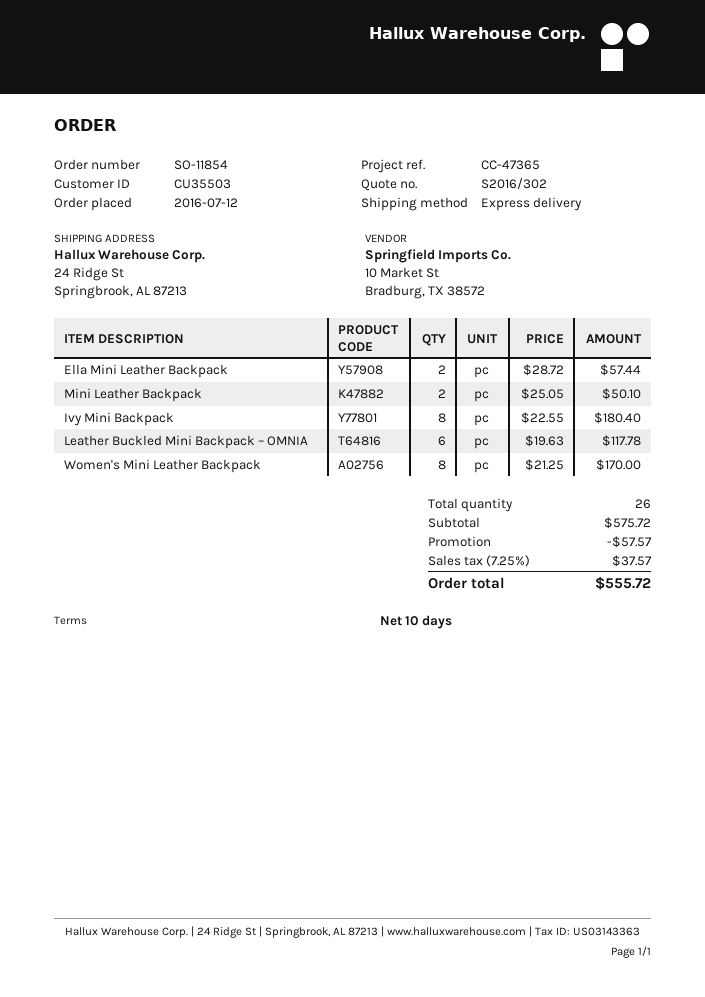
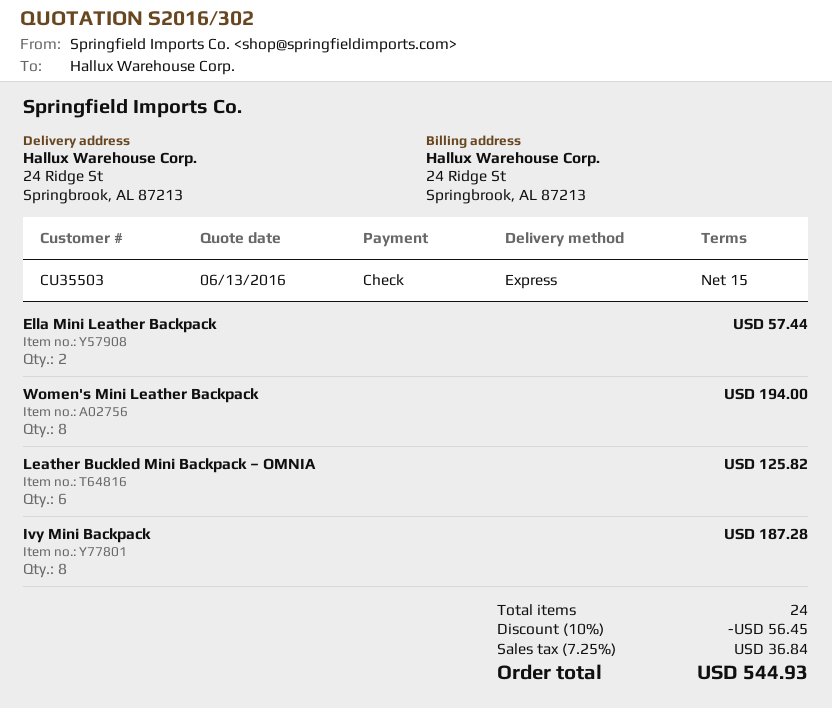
payment terms: 10 days -> 15 days
Mini Leather Backpack: 2 for 50.10 -> none
Ivy Mini Backpack: 8 for 180.40 -> 8 for 187.28
Leather Buckled Mini Backpack – OMNIA: 6 for 117.78 -> 6 for 125.82
Women's Mini Leather Backpack: 8 for 170.00 -> 8 for 194.00
total quantity: 26 -> 24
discount: 57.57 -> 56.45
tax: 7.25% = 37.57 -> 7.25% = 36.84
total: 555.72 -> 544.93

